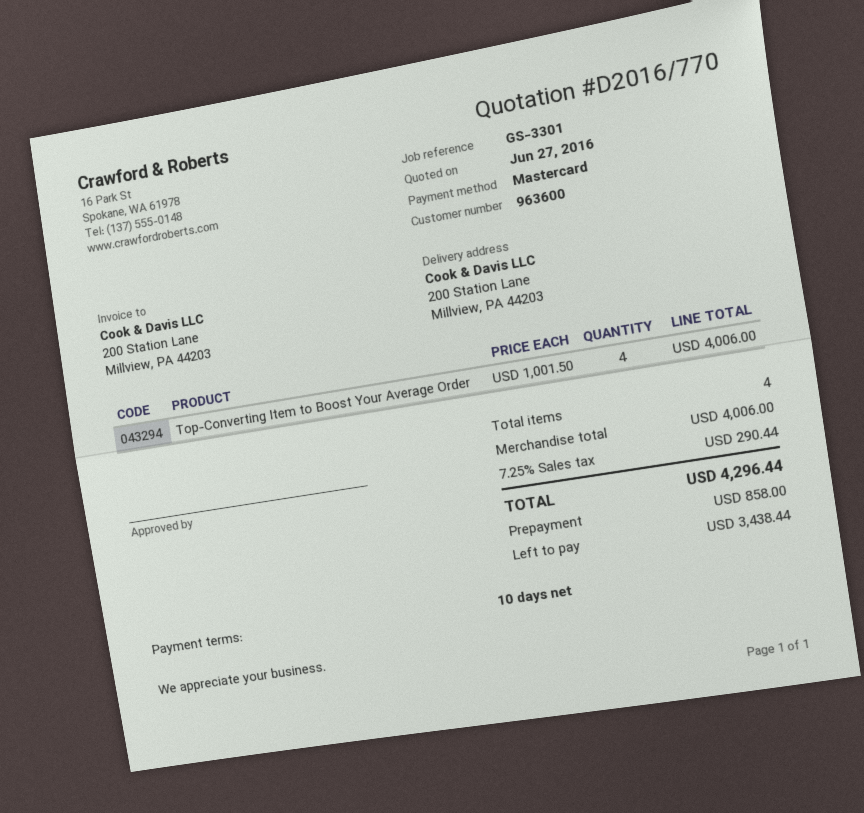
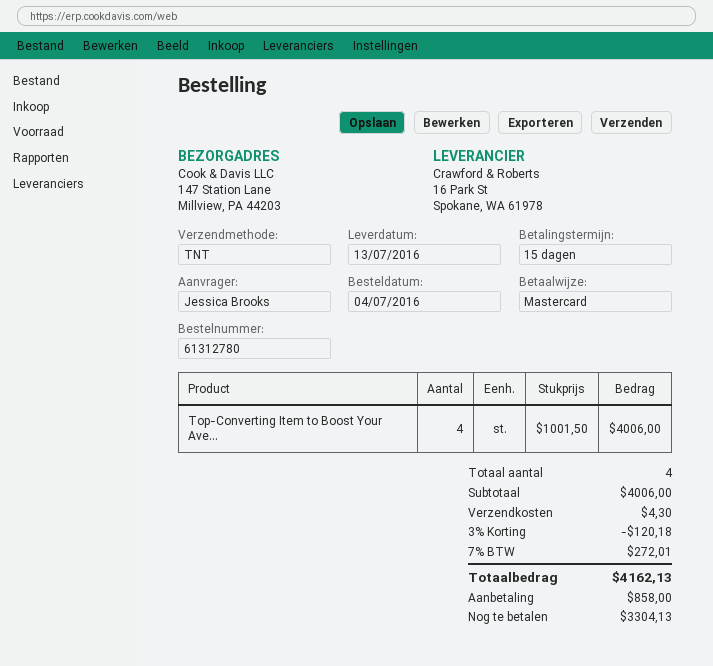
payment terms: 10 days -> 15 days
ship to: 200 Station Lane, Millview, PA 44203 -> 147 Station Lane, Millview, PA 44203
discount: none -> 3% = 120.18
shipping: none -> 4.30
tax: 7.25% = 290.44 -> 7% = 272.01
total: 4296.44 -> 4162.13
balance: 3438.44 -> 3304.13

